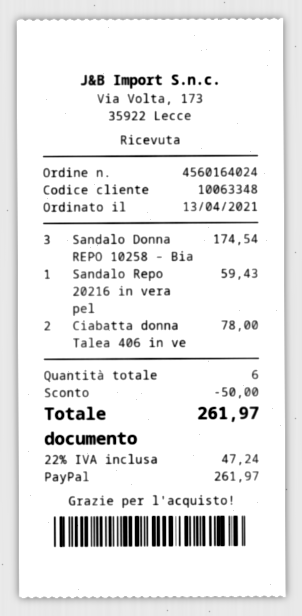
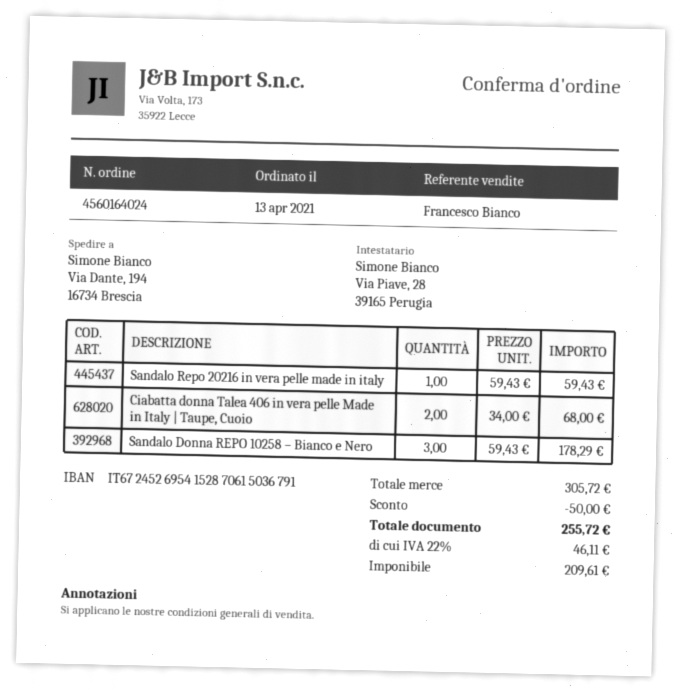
Sandalo Donna REPO 10258 – Bia: 3 for 174.54 -> 3 for 178.29
Ciabatta donna Talea 406 in ve: 2 for 78.00 -> 2 for 68.00
tax: 22% = 47.24 -> 22% = 46.11
total: 261.97 -> 255.72

